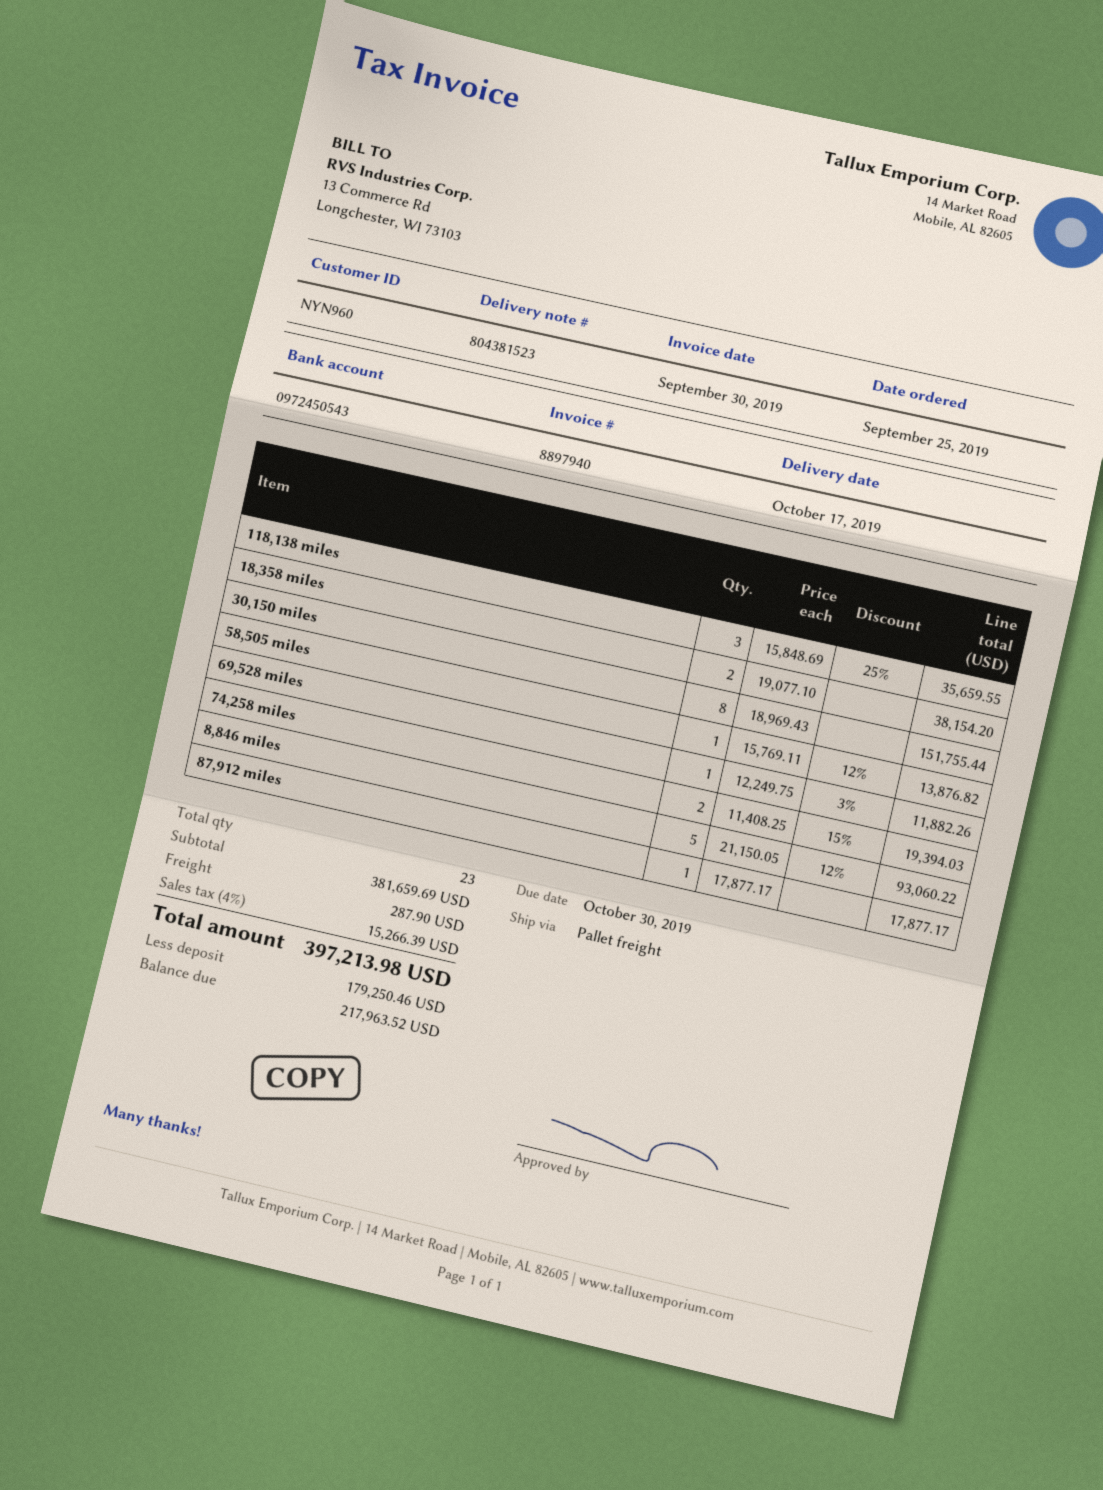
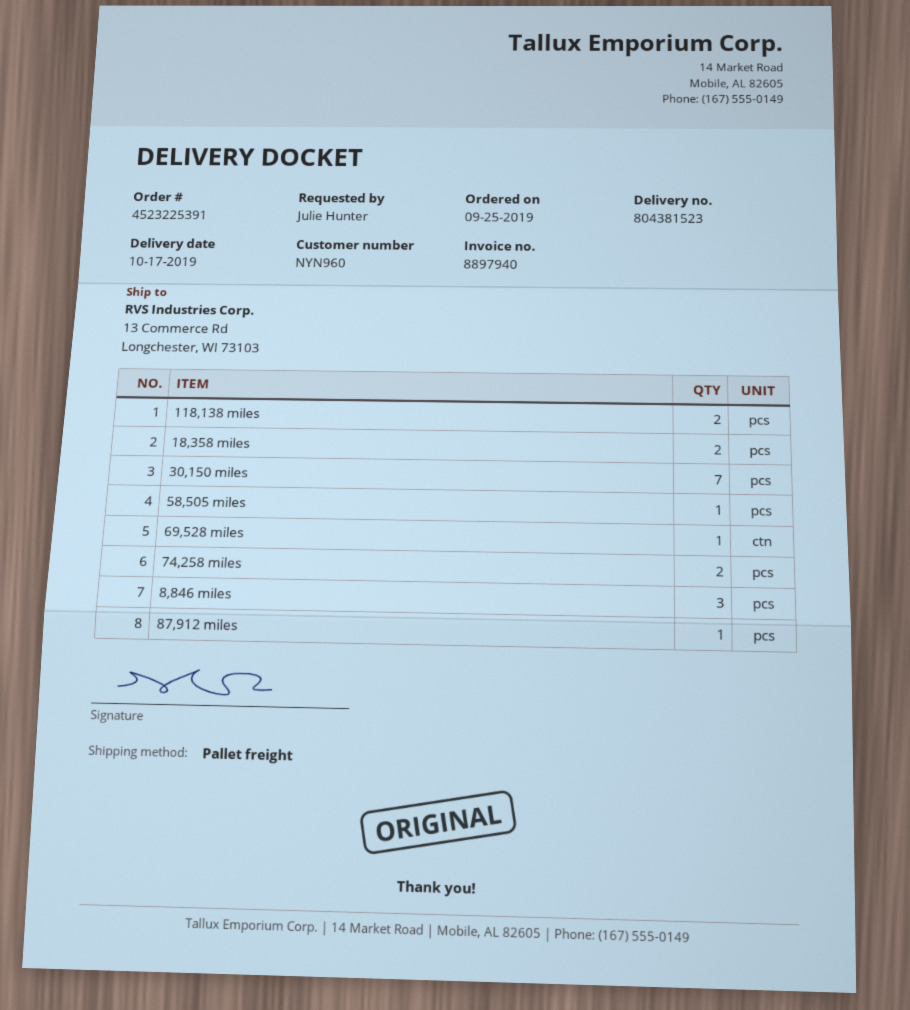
118,138 miles: 3 -> 2
30,150 miles: 8 -> 7
8,846 miles: 5 -> 3

